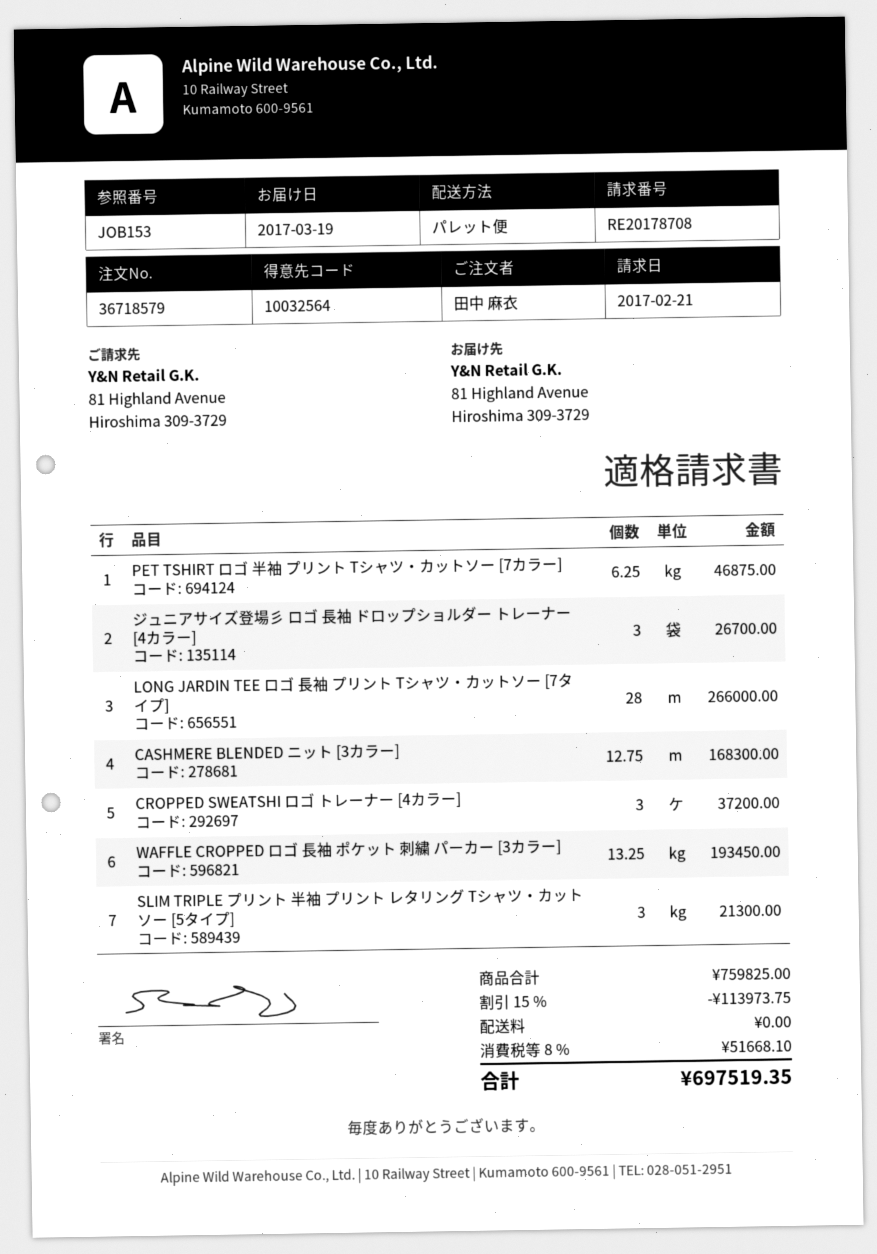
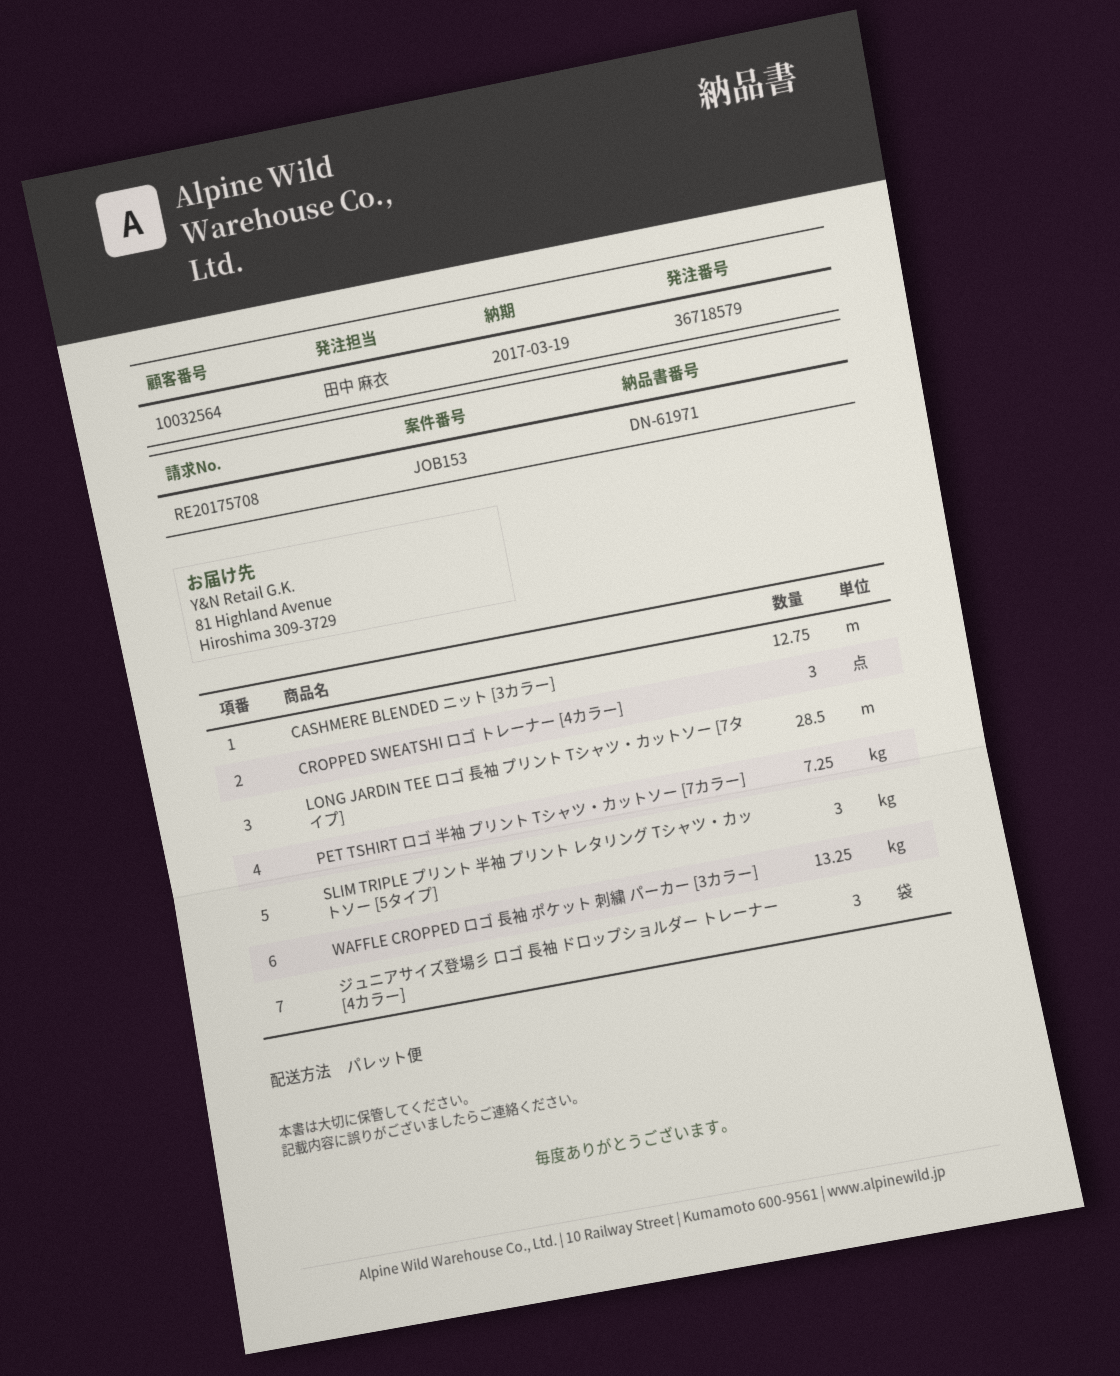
invoice number: RE20178708 -> RE20175708
PET TSHIRT ロゴ 半袖 プリント Tシャツ・カットソー [7カラー]: 6.25 -> 7.25
LONG JARDIN TEE ロゴ 長袖 プリント Tシャツ・カットソー [7タイプ]: 28 -> 28.5

